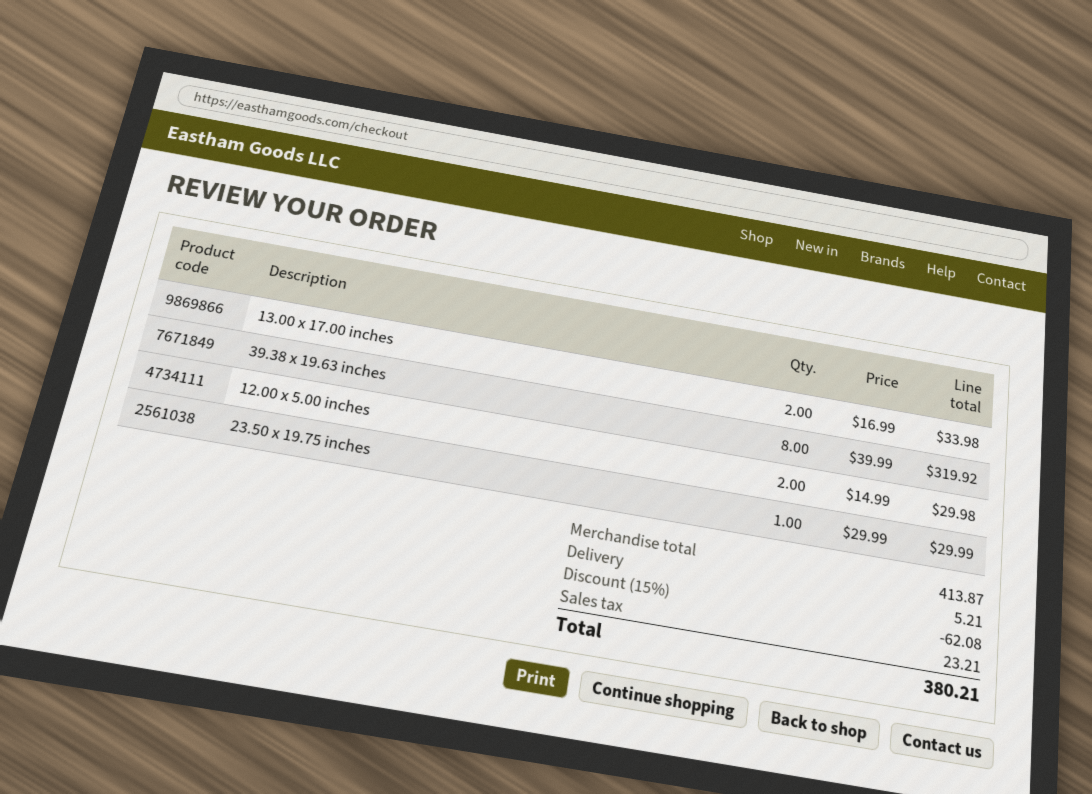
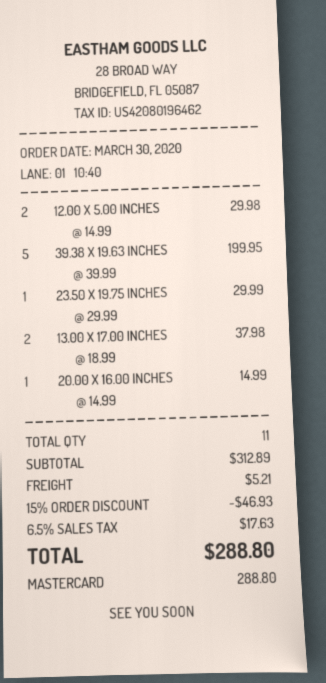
13.00 x 17.00 inches: 2 x 16.99 = 33.98 -> 2 x 18.99 = 37.98
39.38 x 19.63 inches: 8 x 39.99 = 319.92 -> 5 x 39.99 = 199.95
20.00 X 16.00 INCHES: none -> 1 x 14.99 = 14.99
subtotal: 413.87 -> 312.89
discount: 15% = 62.08 -> 15% = 46.93
tax: 23.21 -> 17.63
total: 380.21 -> 288.80

